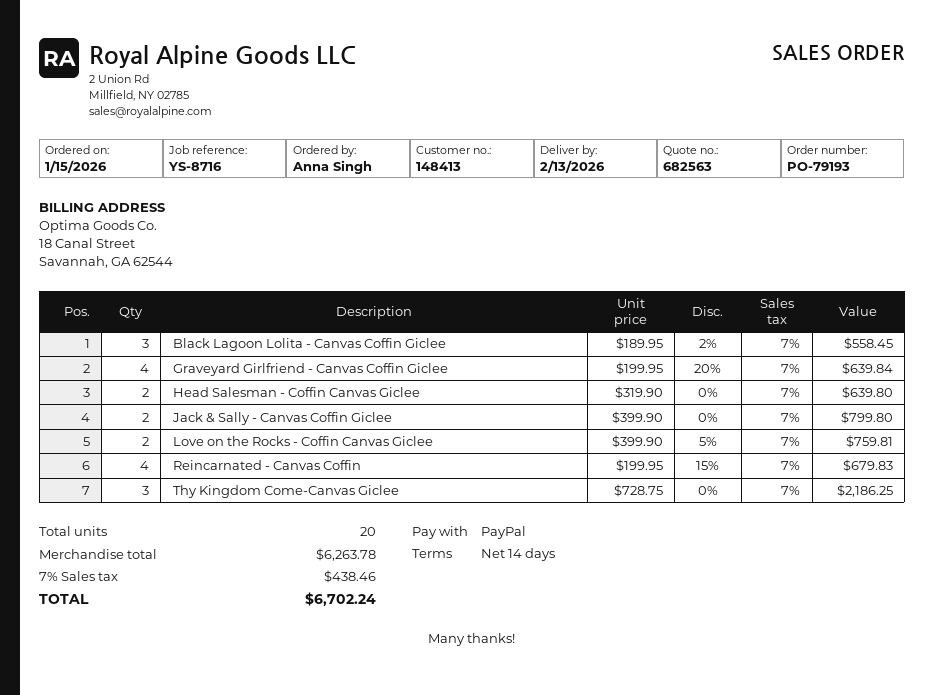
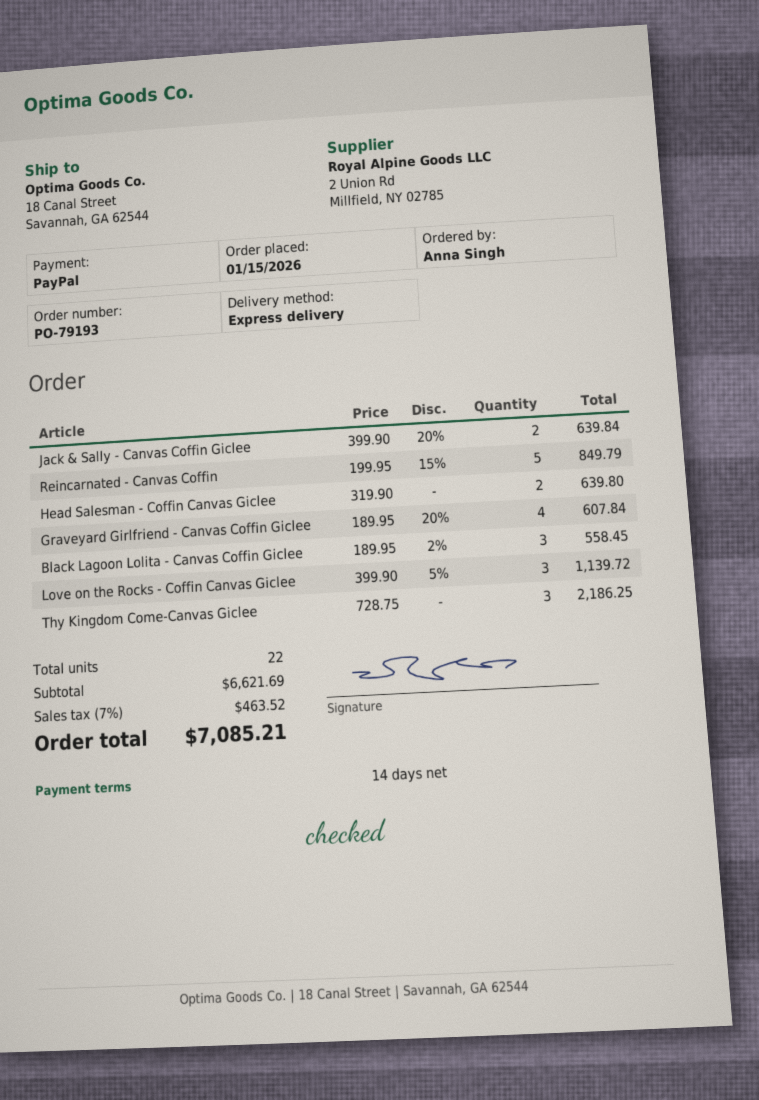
Graveyard Girlfriend - Canvas Coffin Giclee: 4 x 199.95 - 20% = 639.84 -> 4 x 189.95 - 20% = 607.84
Jack & Sally - Canvas Coffin Giclee: 2 x 399.90 = 799.80 -> 2 x 399.90 - 20% = 639.84
Love on the Rocks - Coffin Canvas Giclee: 2 x 399.90 - 5% = 759.81 -> 3 x 399.90 - 5% = 1139.72
Reincarnated - Canvas Coffin: 4 x 199.95 - 15% = 679.83 -> 5 x 199.95 - 15% = 849.79
total quantity: 20 -> 22
subtotal: 6263.78 -> 6621.69
tax: 7% = 438.46 -> 7% = 463.52
total: 6702.24 -> 7085.21

